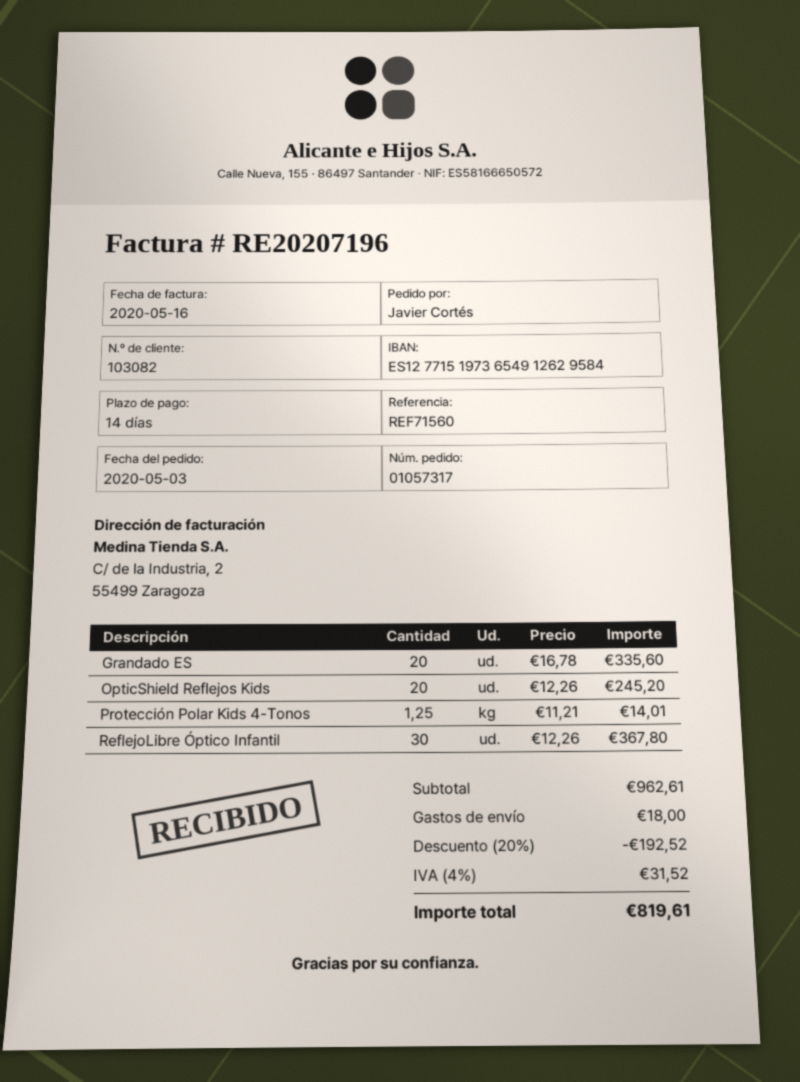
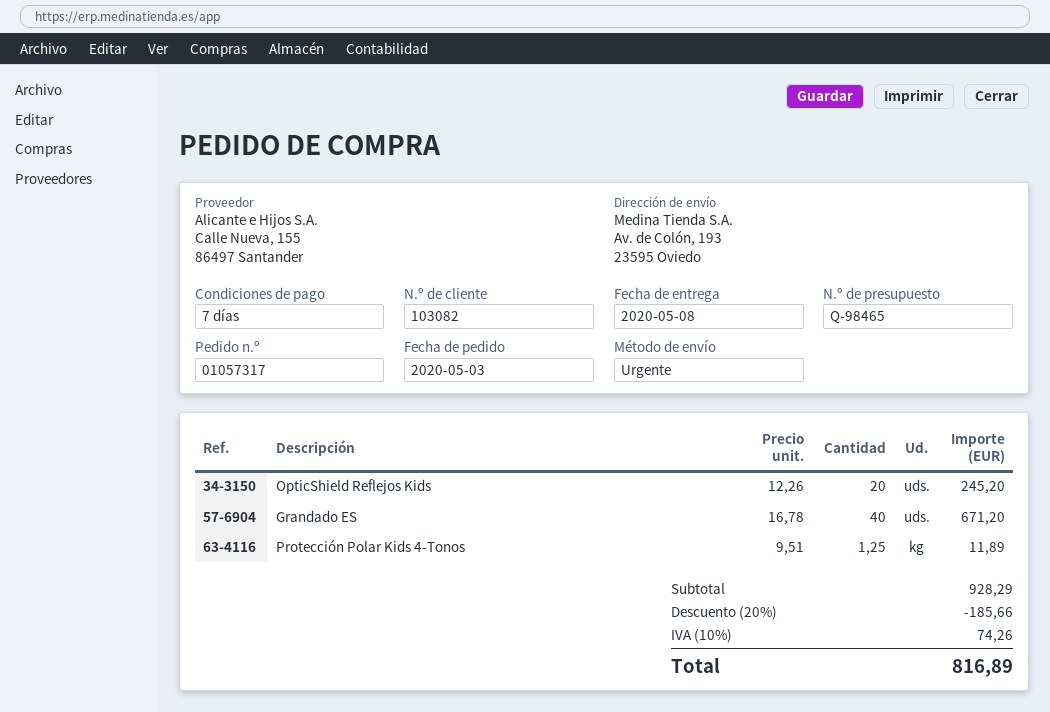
payment terms: 14 days -> 7 days
Grandado ES: 20 x 16.78 = 335.60 -> 40 x 16.78 = 671.20
Protección Polar Kids 4‑Tonos: 1.25 x 11.21 = 14.01 -> 1.25 x 9.51 = 11.89
ReflejoLibre Óptico Infantil: 30 x 12.26 = 367.80 -> none
subtotal: 962.61 -> 928.29
discount: 20% = 192.52 -> 20% = 185.66
shipping: 18.00 -> none
tax: 4% = 31.52 -> 10% = 74.26
total: 819.61 -> 816.89

